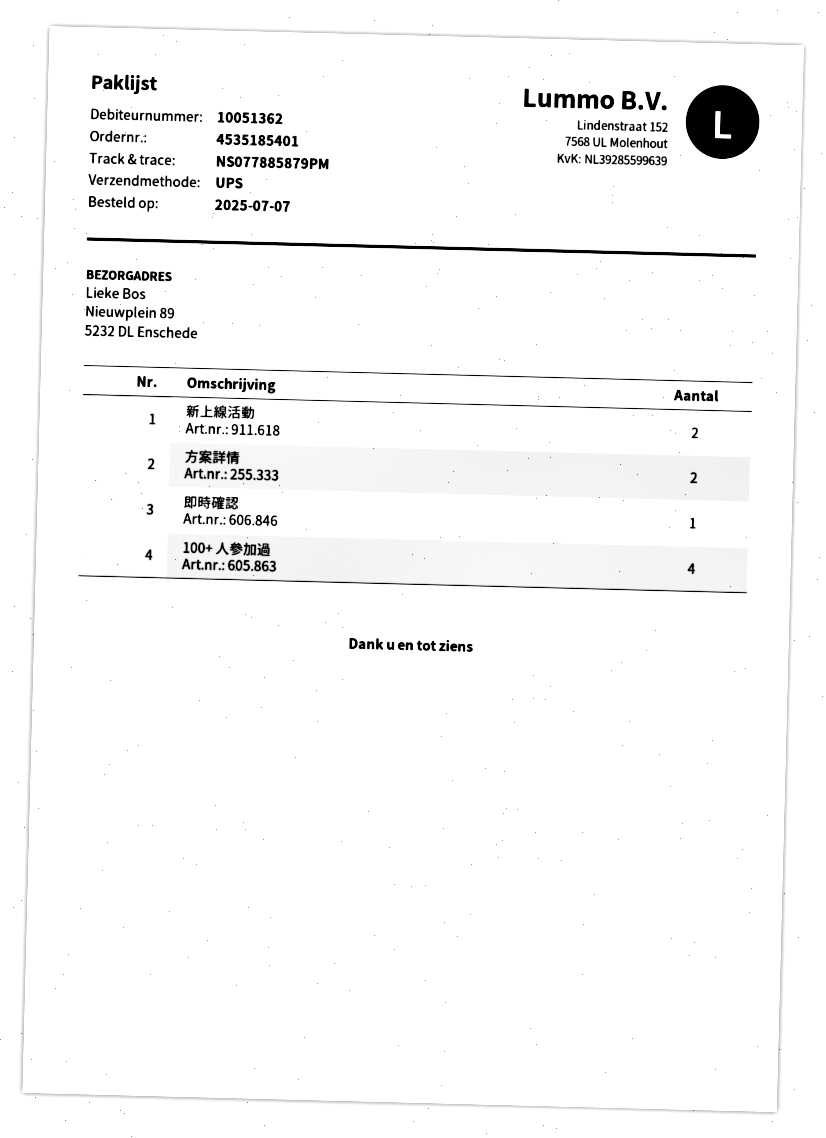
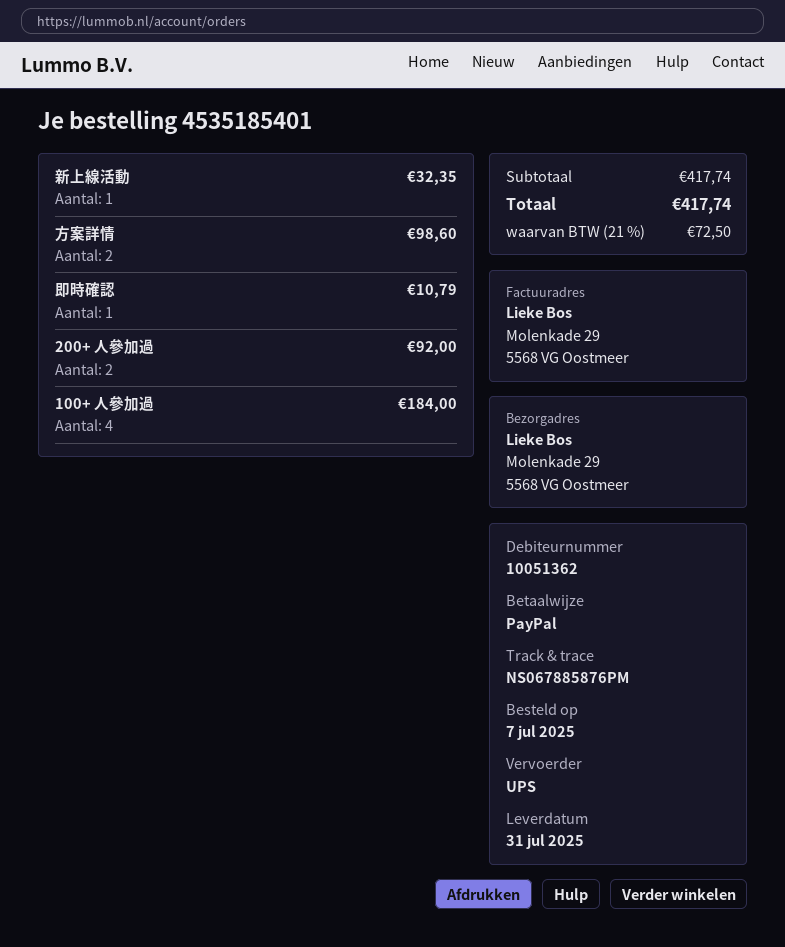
tracking number: NS077885879PM -> NS067885876PM
ship to: Nieuwplein 89, 5232 DL Enschede -> Molenkade 29, 5568 VG Oostmeer
新上線活動: 2 -> 1
200+ 人參加過: none -> 2

